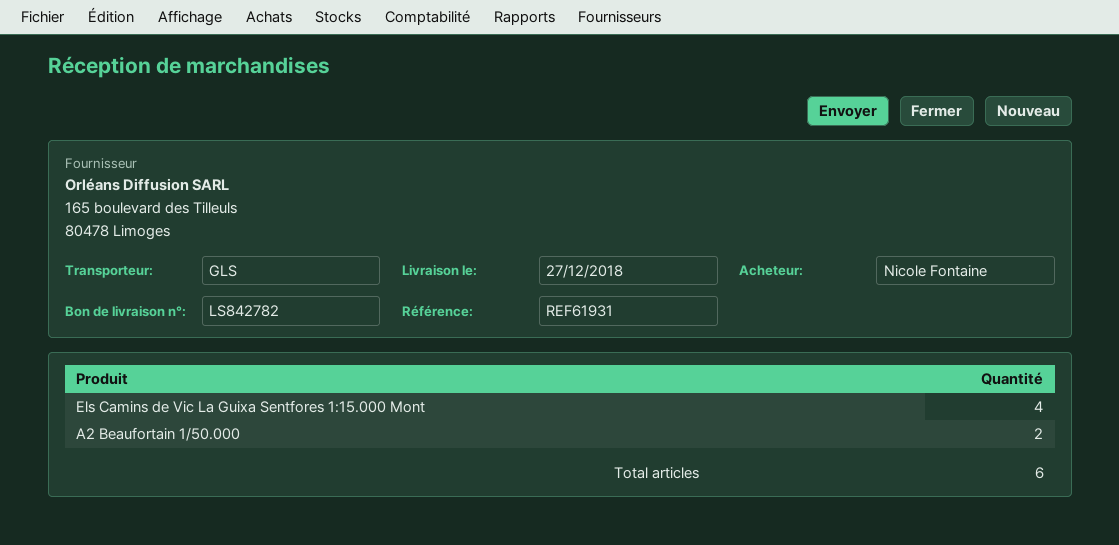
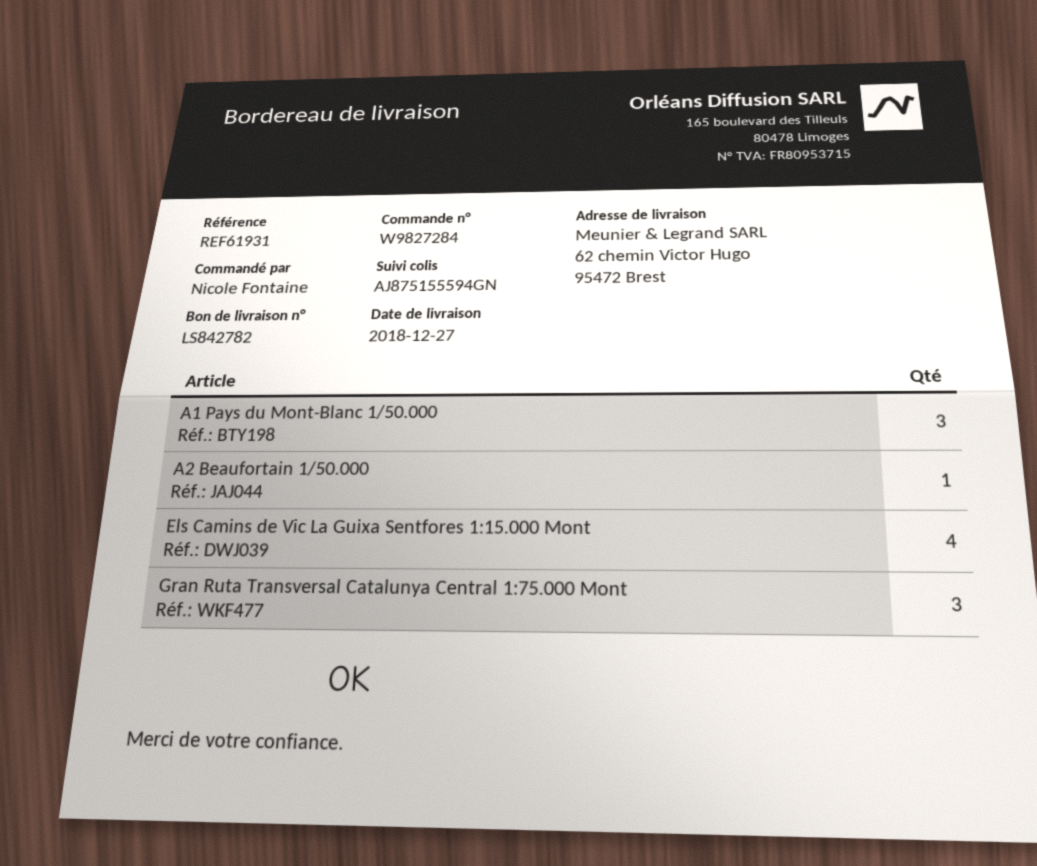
A2 Beaufortain 1/50.000: 2 -> 1
A1 Pays du Mont-Blanc 1/50.000: none -> 3
Gran Ruta Transversal Catalunya Central 1:75.000 Mont: none -> 3

